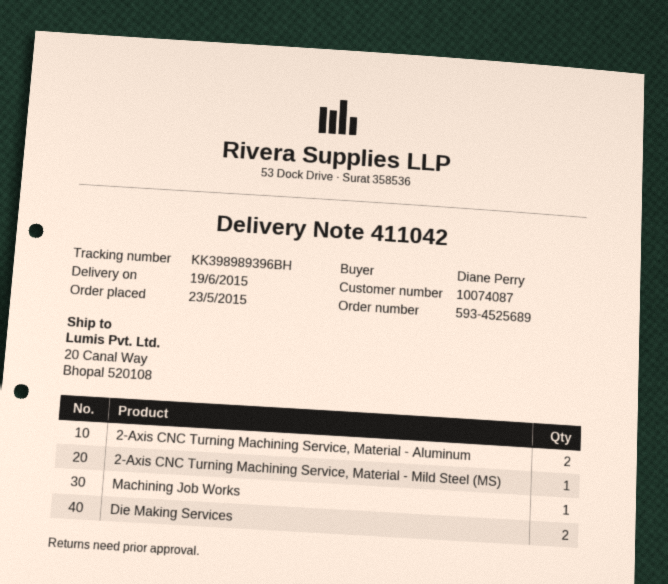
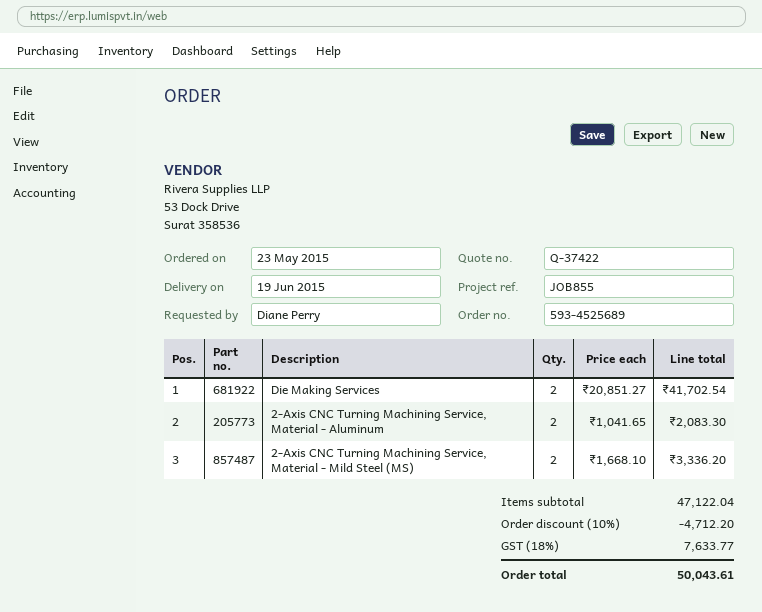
2-Axis CNC Turning Machining Service, Material - Mild Steel (MS): 1 -> 2
Machining Job Works: 1 -> none

